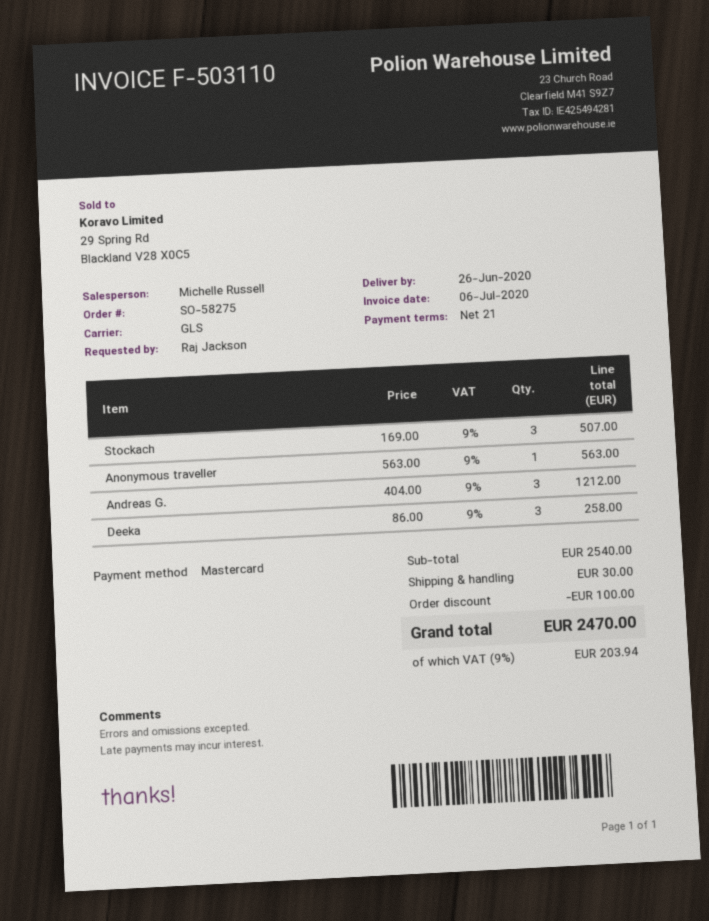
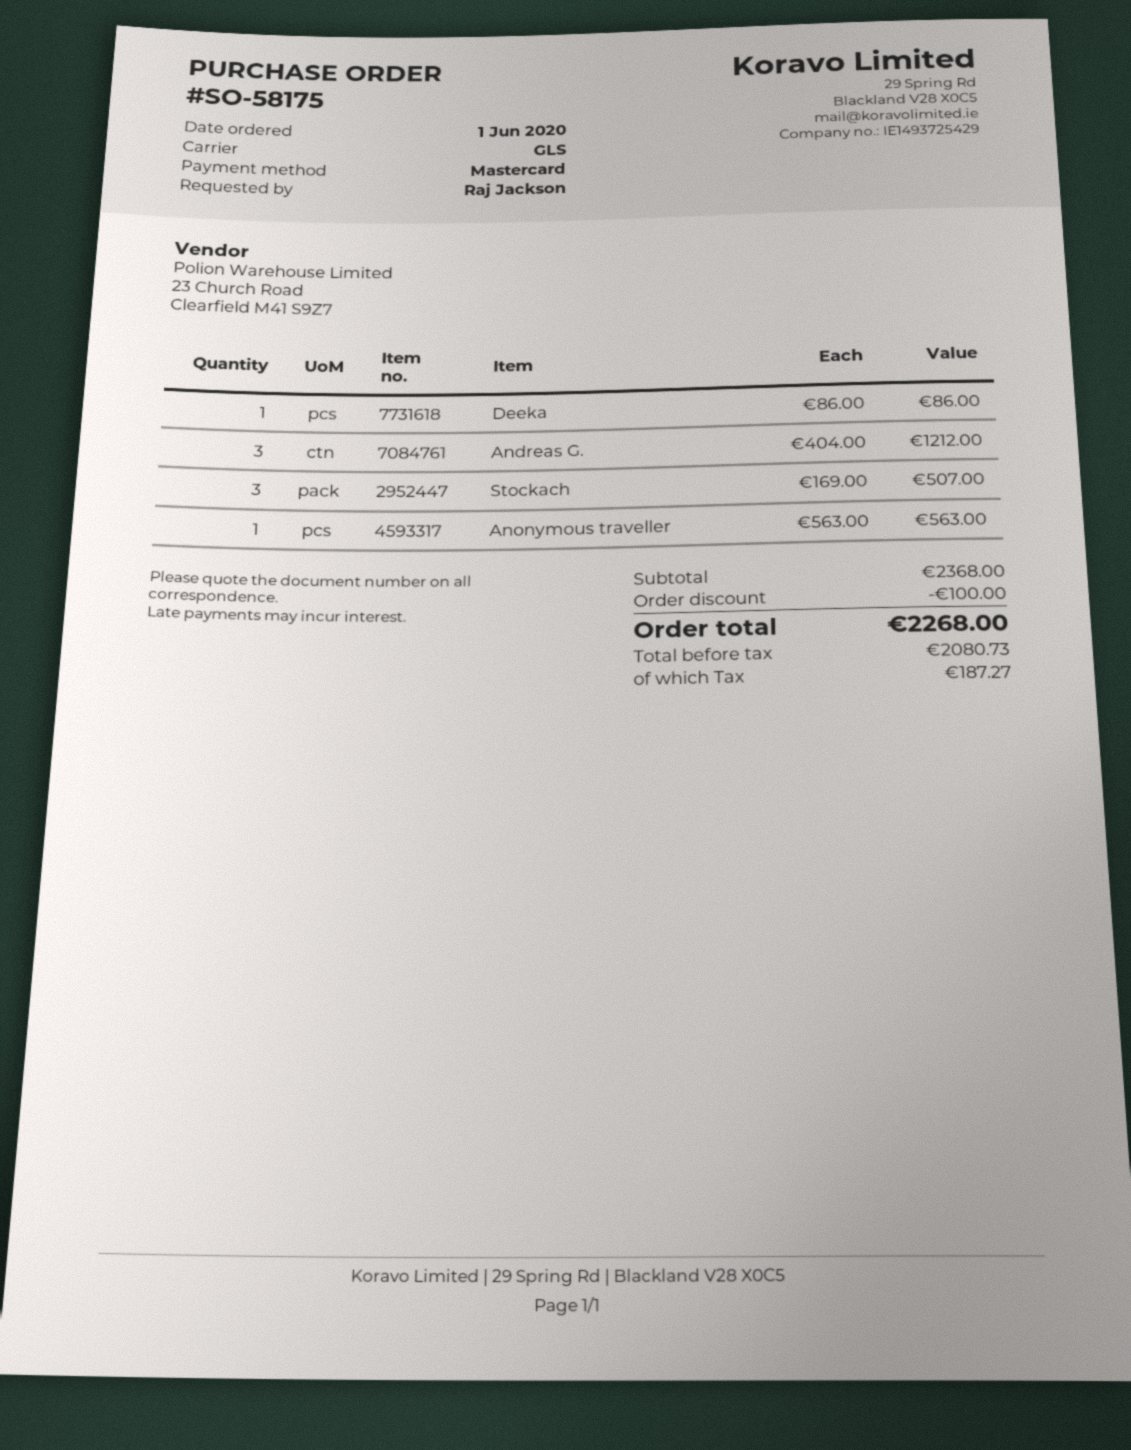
order number: SO-58275 -> SO-58175
Deeka: 3 x 86.00 = 258.00 -> 1 x 86.00 = 86.00
subtotal: 2540.00 -> 2368.00
shipping: 30.00 -> none
tax: 203.94 -> 187.27
total: 2470.00 -> 2268.00

